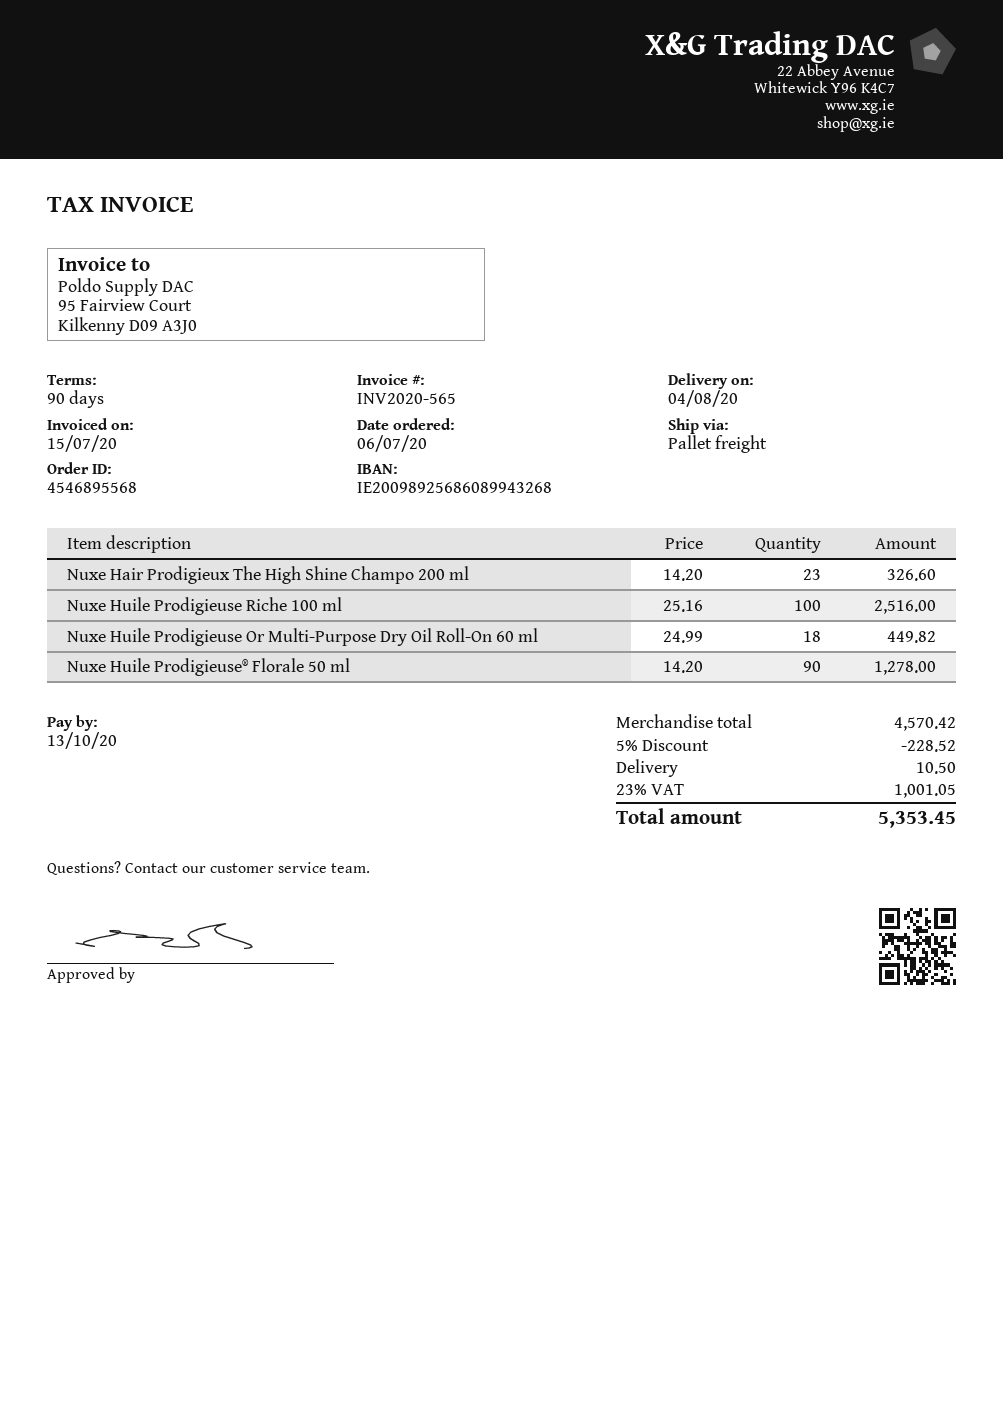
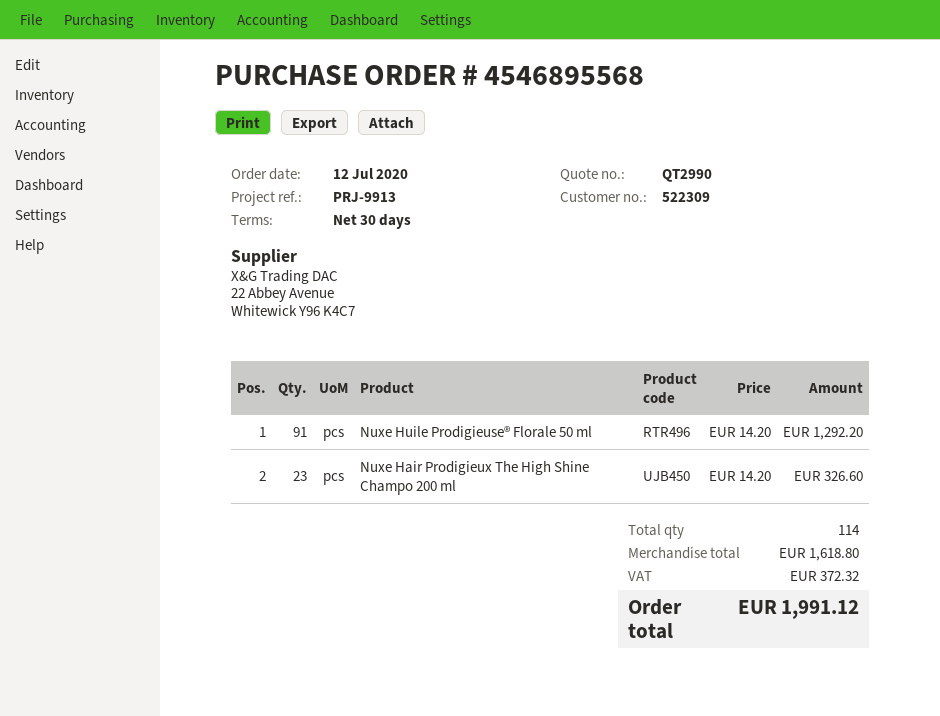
order date: 2020-07-06 -> 2020-07-12
payment terms: 90 days -> 30 days
Nuxe Huile Prodigieuse Riche 100 ml: 100 x 25.16 = 2516.00 -> none
Nuxe Huile Prodigieuse Or Multi-Purpose Dry Oil Roll-On 60 ml: 18 x 24.99 = 449.82 -> none
Nuxe Huile Prodigieuse® Florale 50 ml: 90 x 14.20 = 1278.00 -> 91 x 14.20 = 1292.20
subtotal: 4570.42 -> 1618.80
discount: 5% = 228.52 -> none
shipping: 10.50 -> none
tax: 1001.05 -> 372.32
total: 5353.45 -> 1991.12

